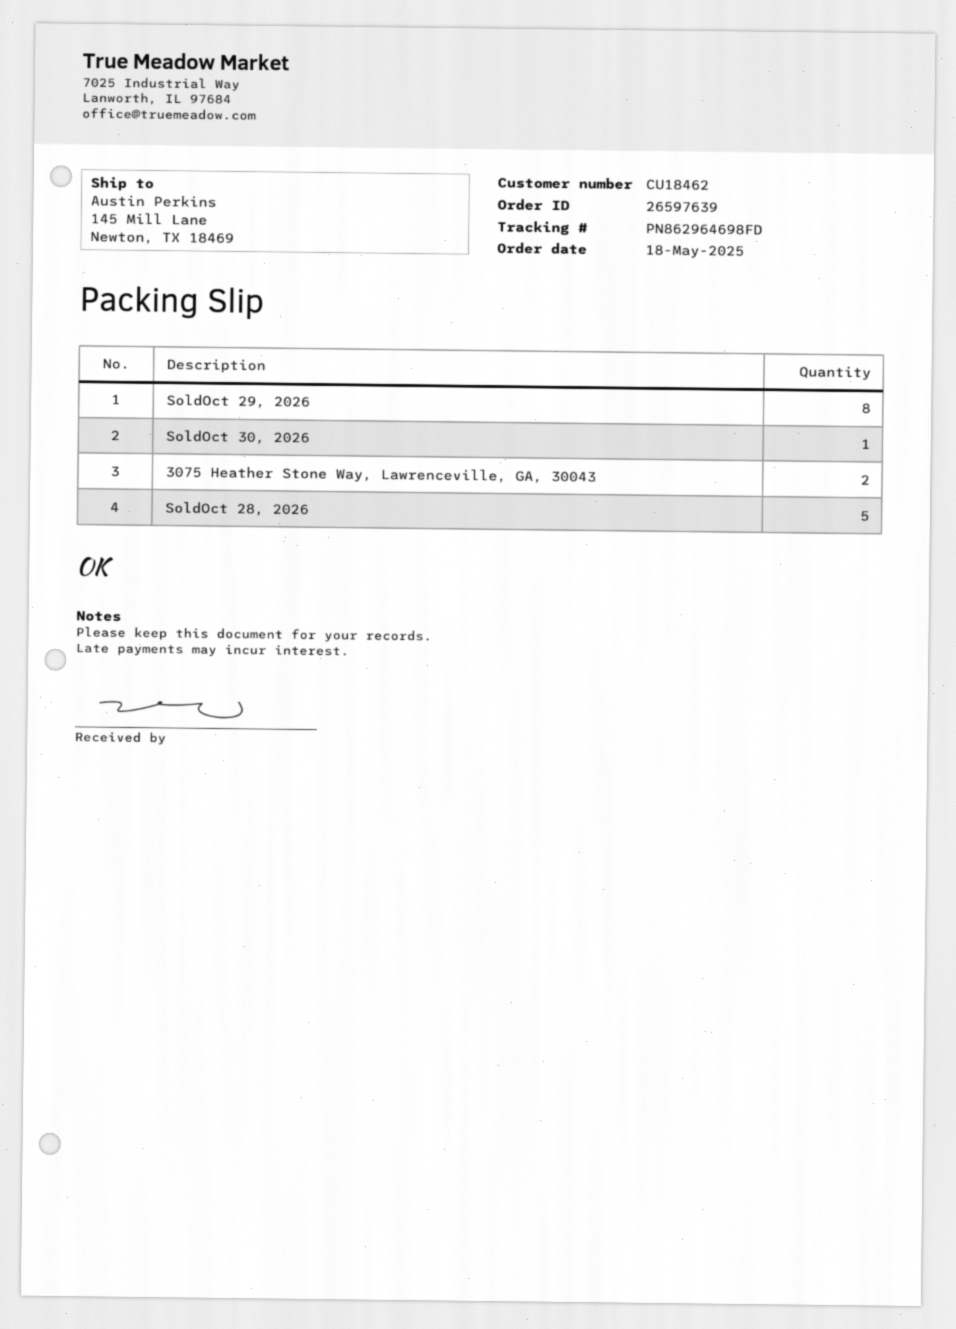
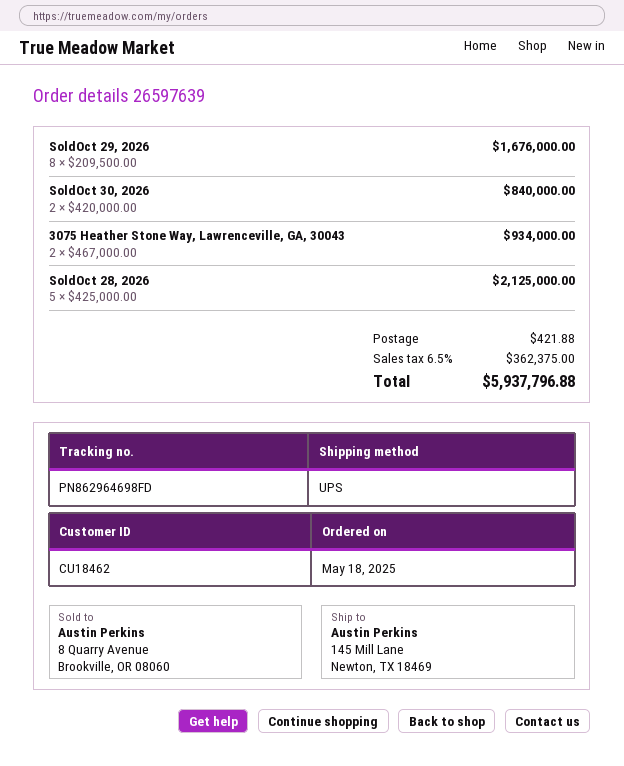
SoldOct 30, 2026: 1 -> 2

